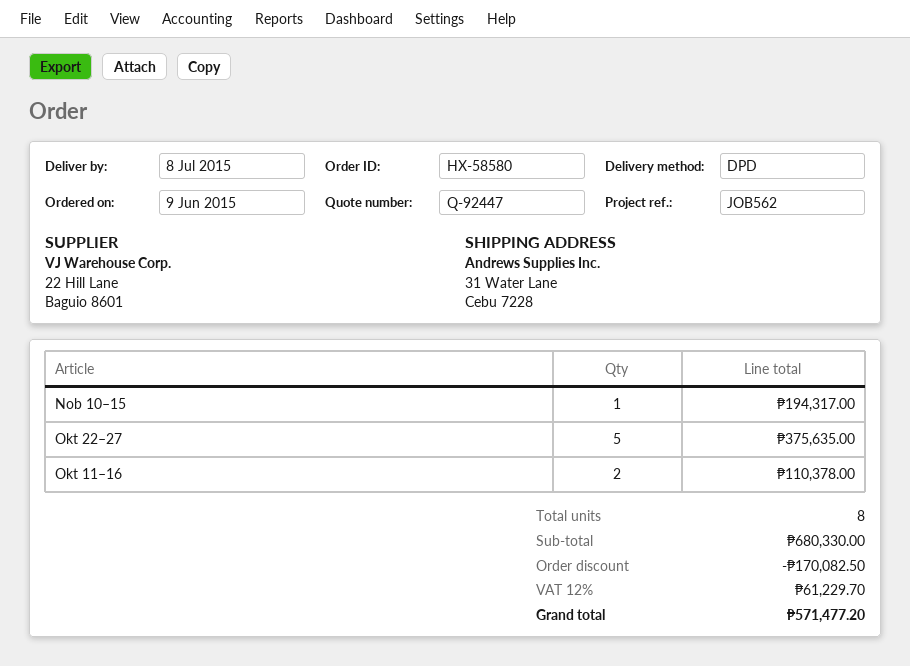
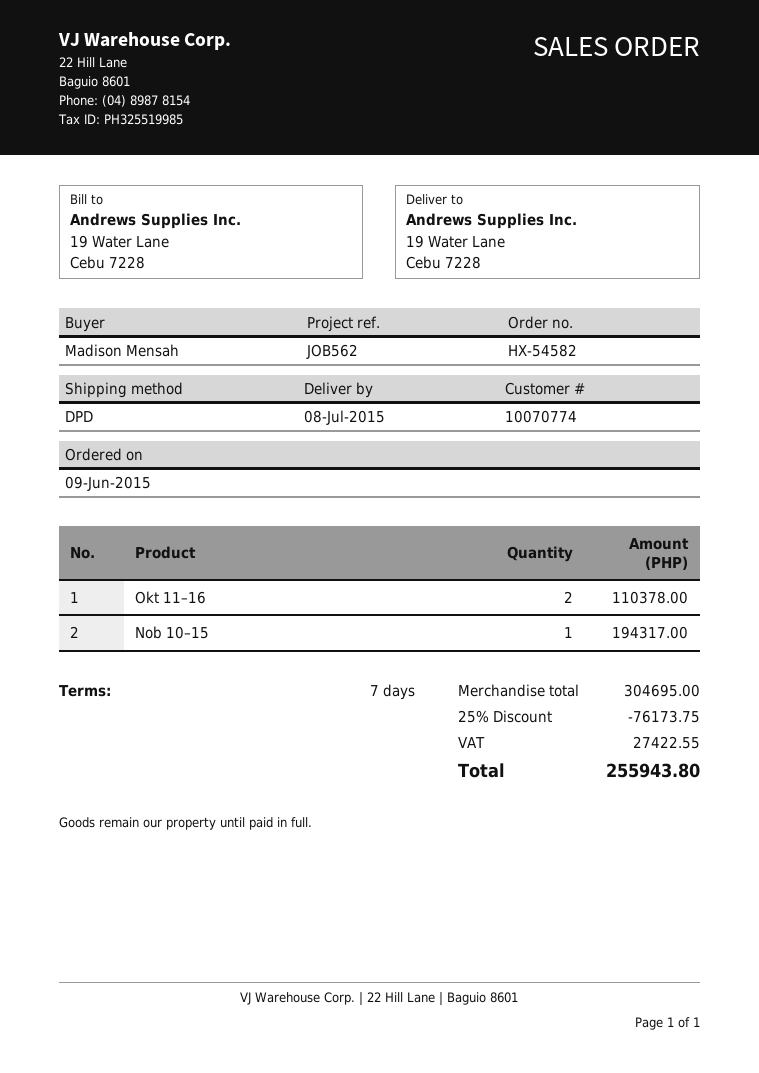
order number: HX-58580 -> HX-54582
ship to: 31 Water Lane, Cebu 7228 -> 19 Water Lane, Cebu 7228
Okt 22–27: 5 for 375635.00 -> none
subtotal: 680330.00 -> 304695.00
discount: 170082.50 -> 76173.75
tax: 61229.70 -> 27422.55
total: 571477.20 -> 255943.80

